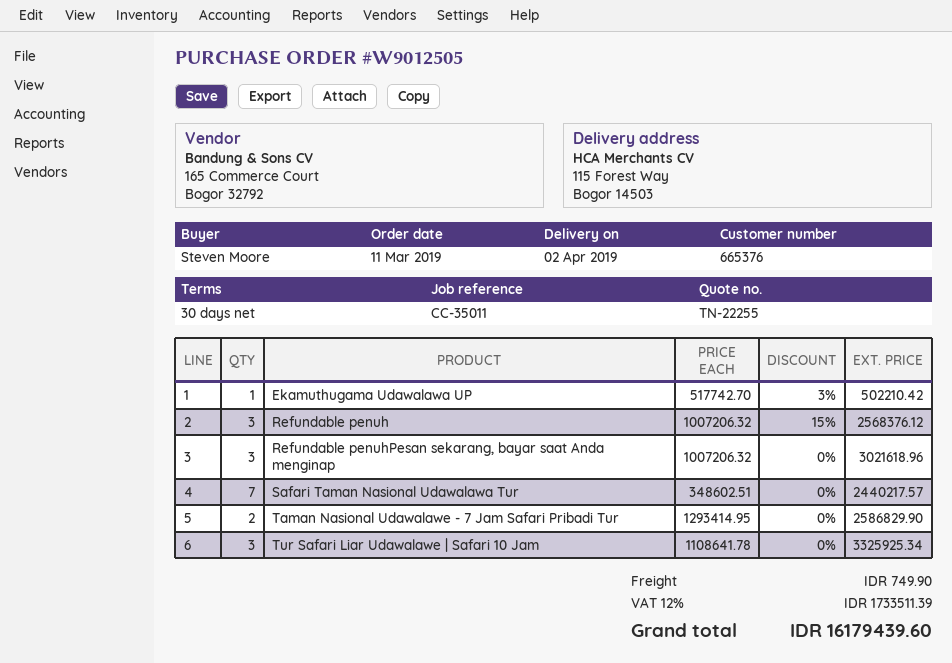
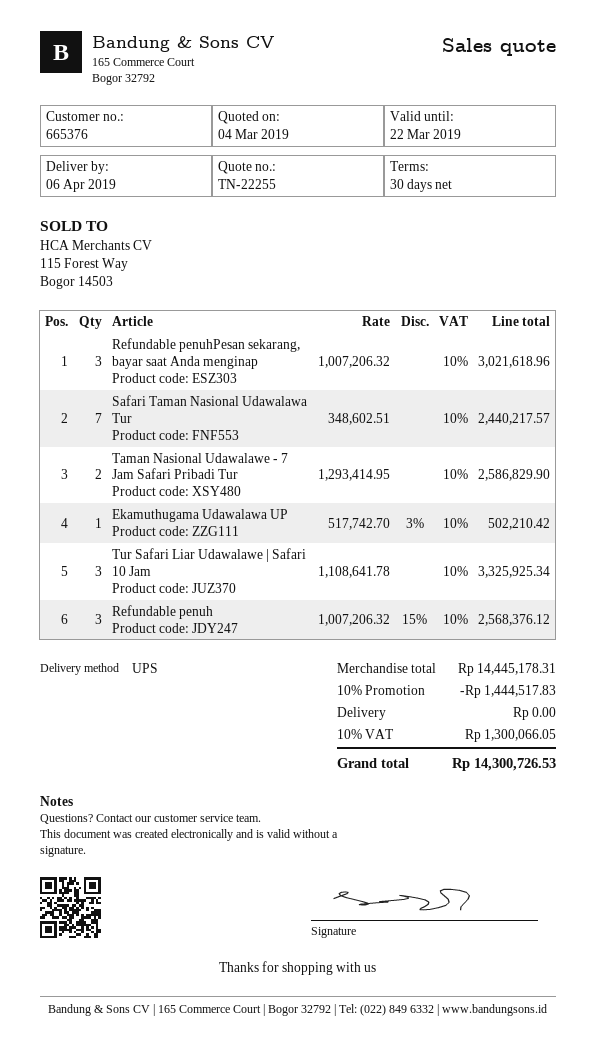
delivery date: 2019-04-02 -> 2019-04-06
discount: none -> 10% = 1444517.83
shipping: 749.90 -> 0.00
tax: 12% = 1733511.39 -> 10% = 1300066.05
total: 16179439.60 -> 14300726.53

